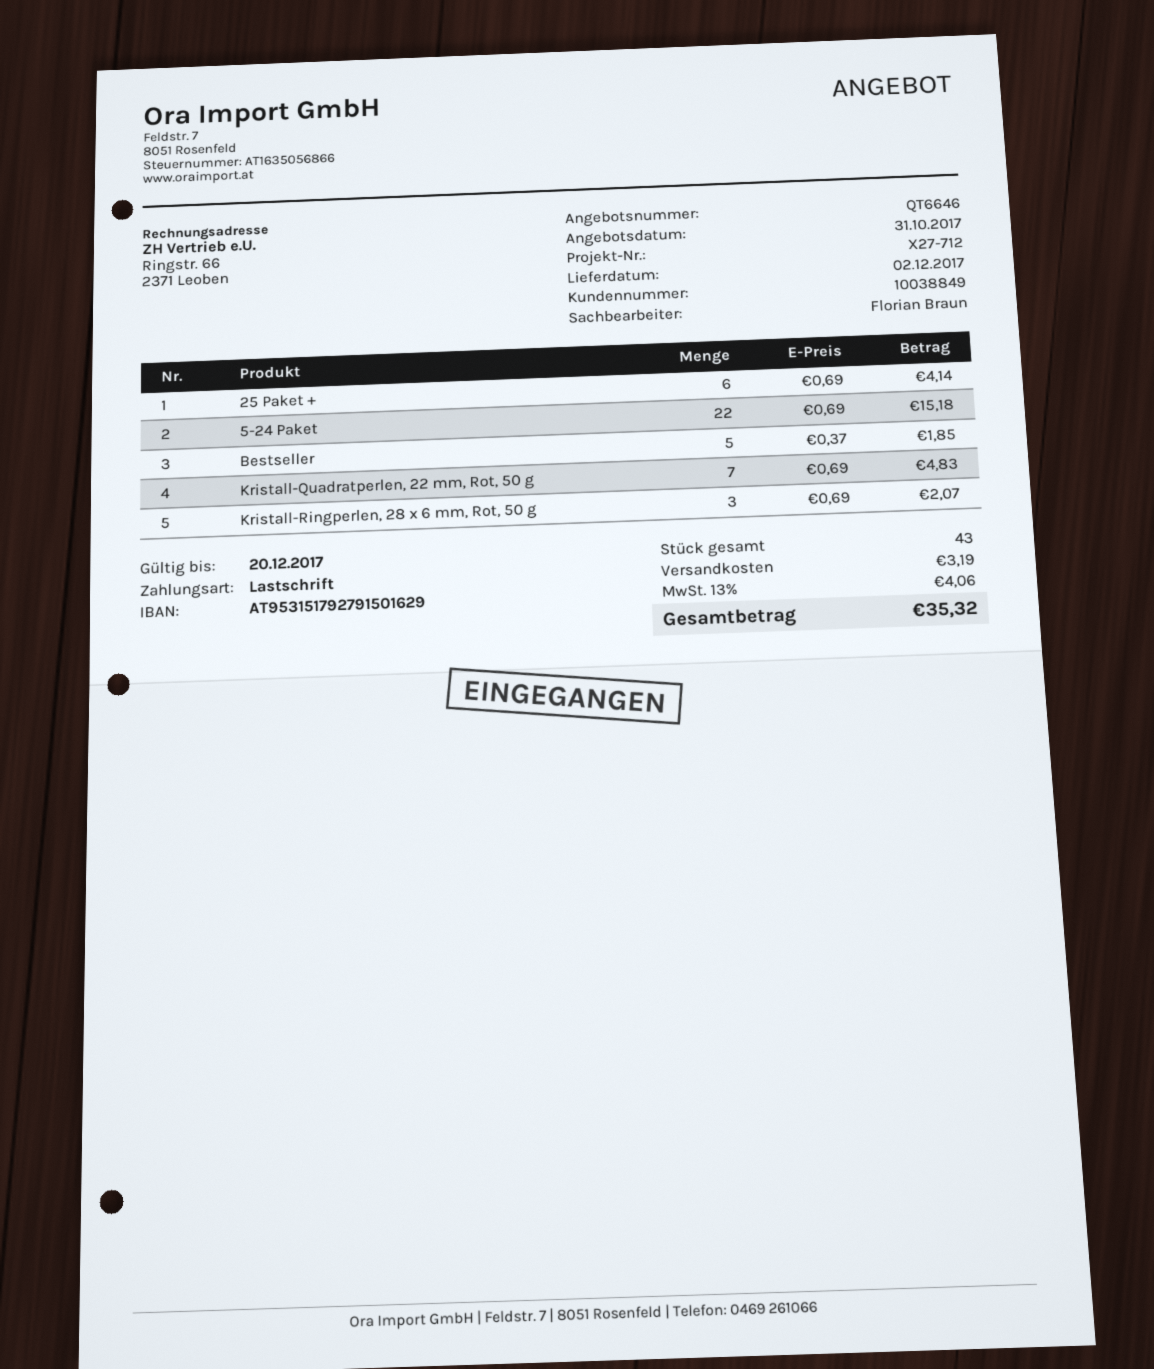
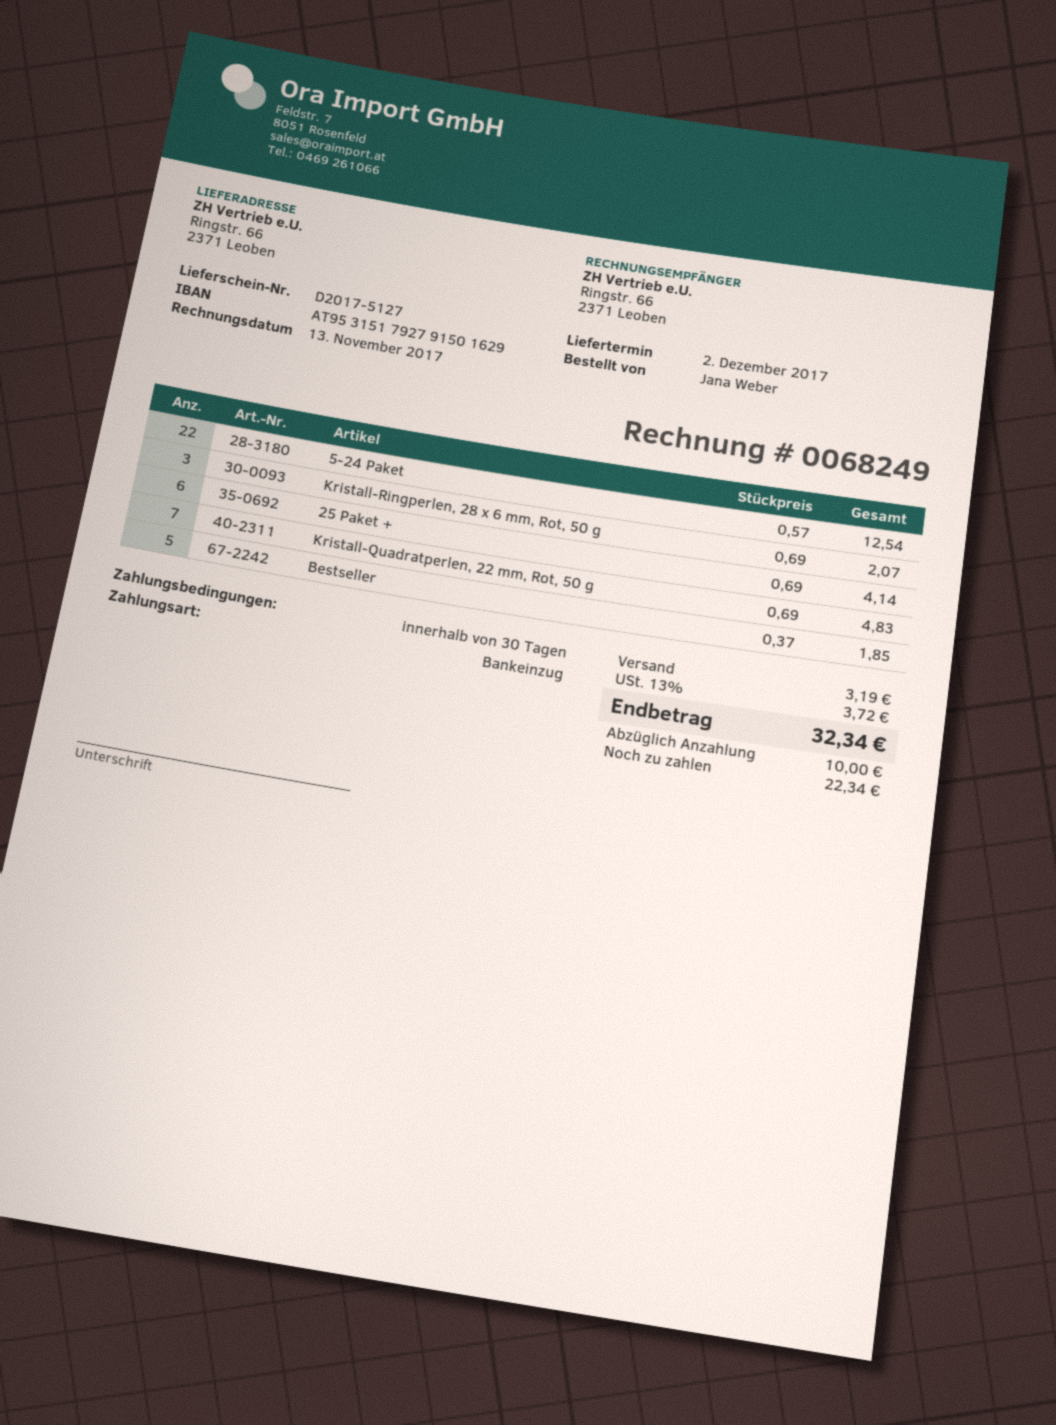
5-24 Paket: 22 x 0.69 = 15.18 -> 22 x 0.57 = 12.54
tax: 13% = 4.06 -> 13% = 3.72
total: 35.32 -> 32.34

